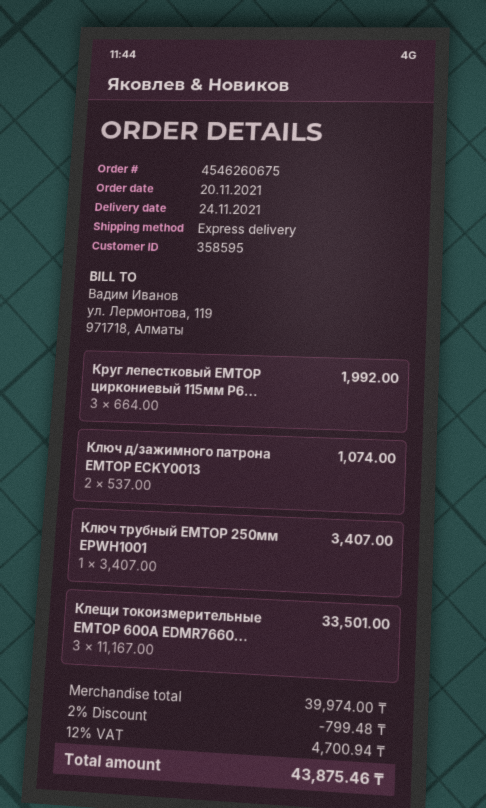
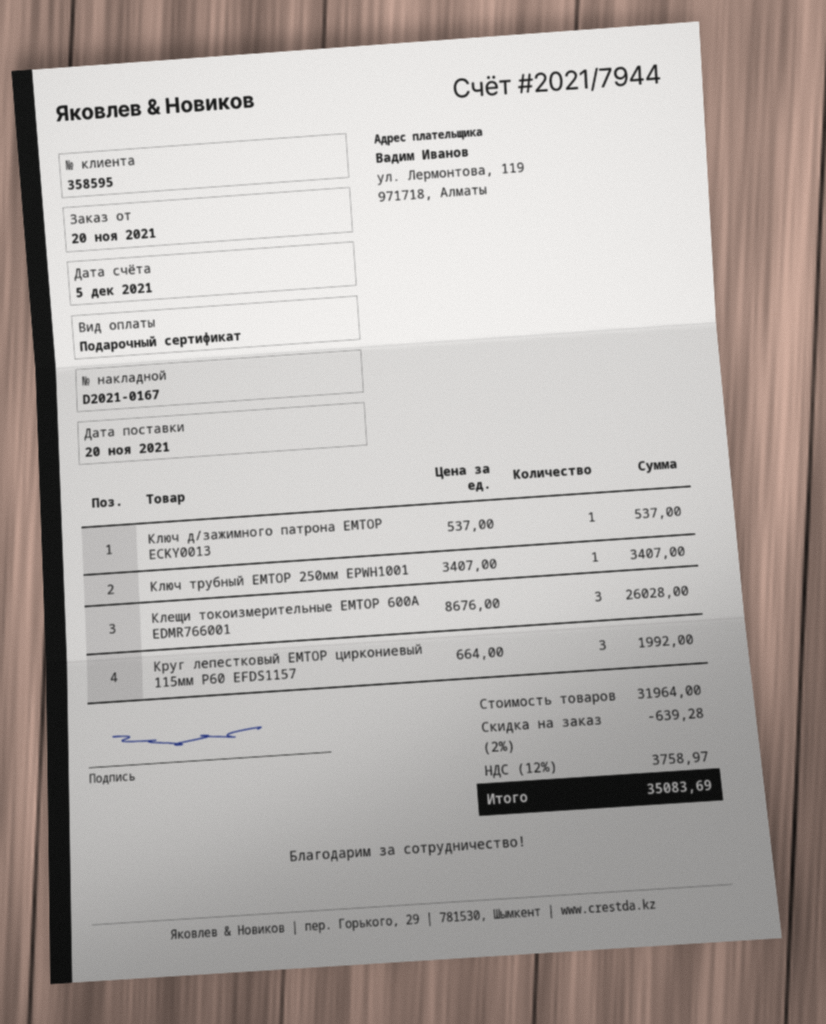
delivery date: 2021-11-24 -> 2021-11-20
Ключ д/зажимного патрона EMTOP ECKY0013: 2 x 537.00 = 1074.00 -> 1 x 537.00 = 537.00
Клещи токоизмерительные EMTOP 600A EDMR7660...: 3 x 11167.00 = 33501.00 -> 3 x 8676.00 = 26028.00
subtotal: 39974.00 -> 31964.00
discount: 2% = 799.48 -> 2% = 639.28
tax: 12% = 4700.94 -> 12% = 3758.97
total: 43875.46 -> 35083.69

